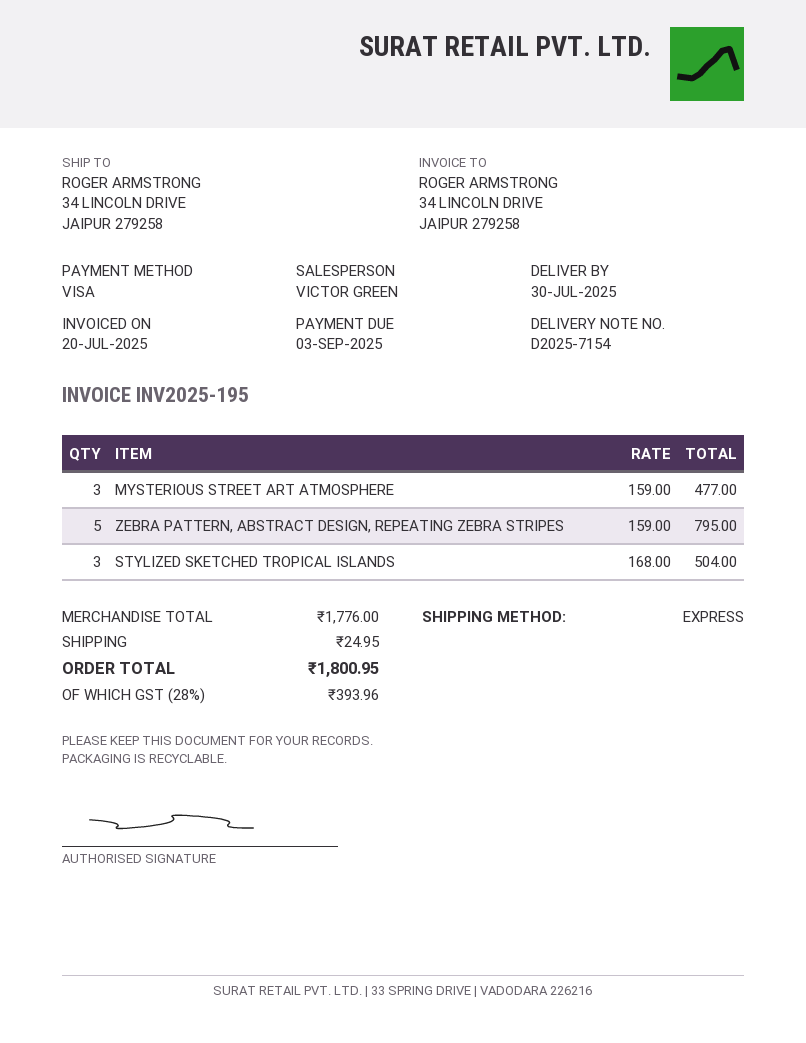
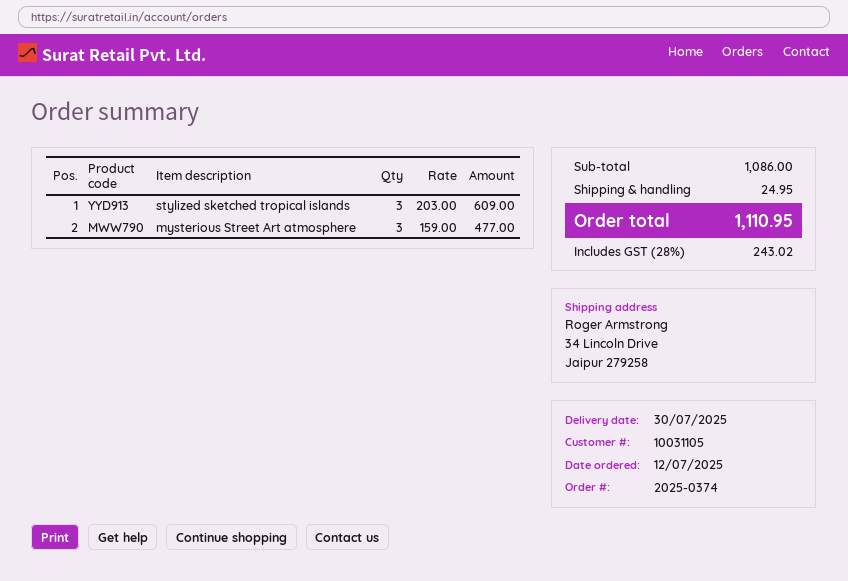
ZEBRA PATTERN, ABSTRACT DESIGN, REPEATING ZEBRA STRIPES: 5 x 159.00 = 795.00 -> none
STYLIZED SKETCHED TROPICAL ISLANDS: 3 x 168.00 = 504.00 -> 3 x 203.00 = 609.00
subtotal: 1776.00 -> 1086.00
tax: 28% = 393.96 -> 28% = 243.02
total: 1800.95 -> 1110.95

